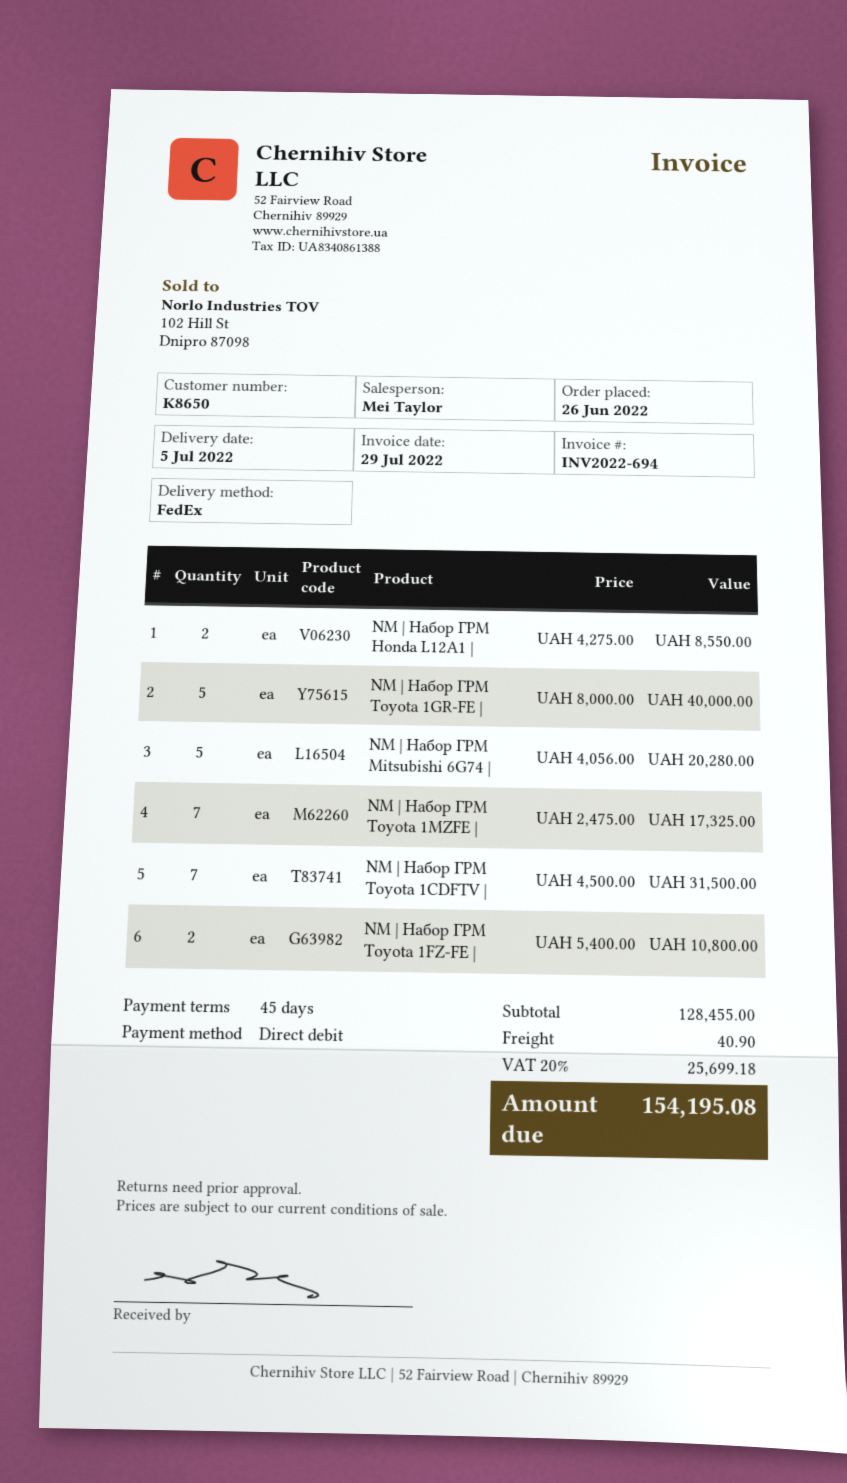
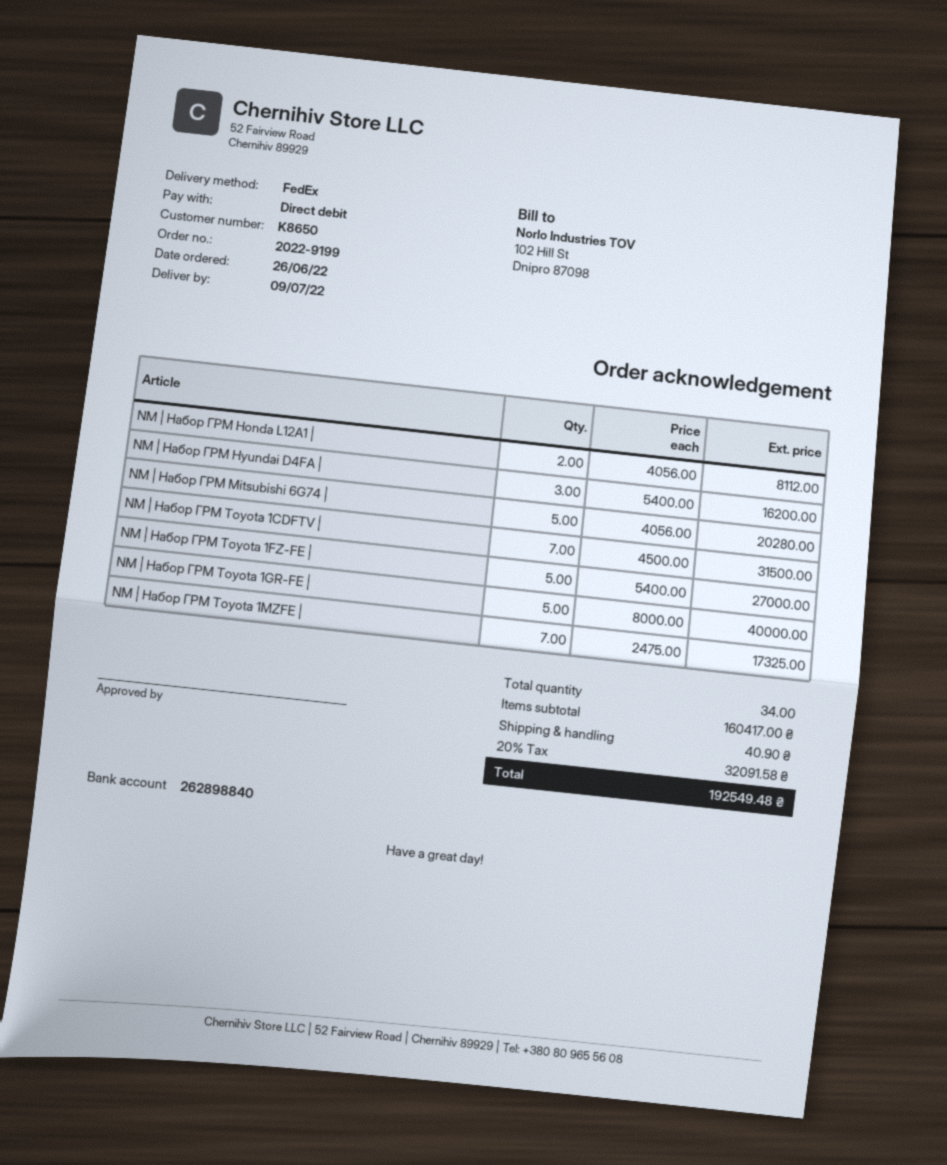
delivery date: 2022-07-05 -> 2022-07-09
NM | Набор ГРМ Honda L12A1 |: 2 x 4275.00 = 8550.00 -> 2 x 4056.00 = 8112.00
NM | Набор ГРМ Toyota 1FZ-FE |: 2 x 5400.00 = 10800.00 -> 5 x 5400.00 = 27000.00
NM | Набор ГРМ Hyundai D4FA |: none -> 3 x 5400.00 = 16200.00
subtotal: 128455.00 -> 160417.00
tax: 20% = 25699.18 -> 20% = 32091.58
total: 154195.08 -> 192549.48

